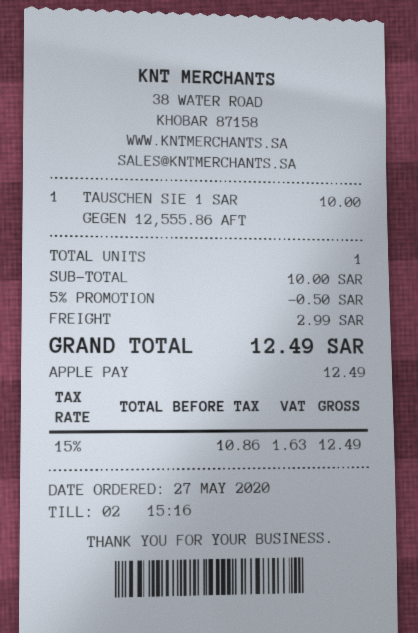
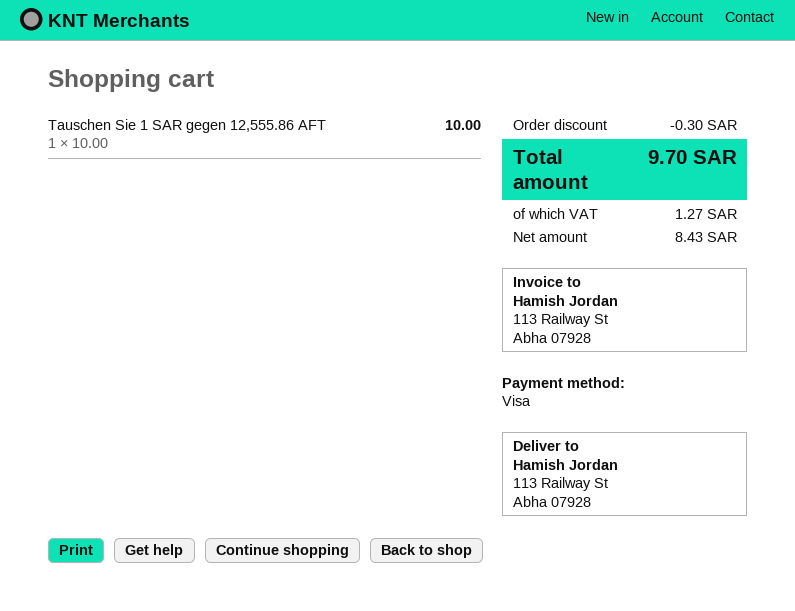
payment method: Apple Pay -> Visa
discount: 0.50 -> 0.30
shipping: 2.99 -> none
net: 10.86 -> 8.43
tax: 1.63 -> 1.27
total: 12.49 -> 9.70

